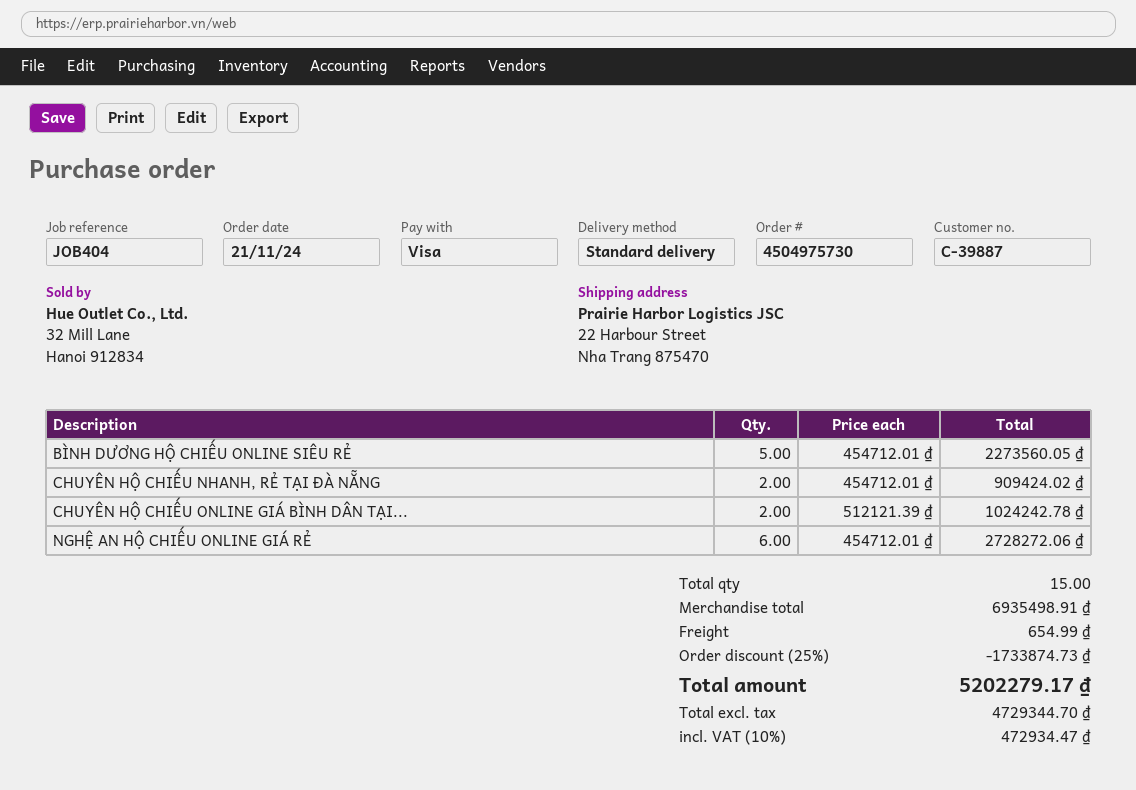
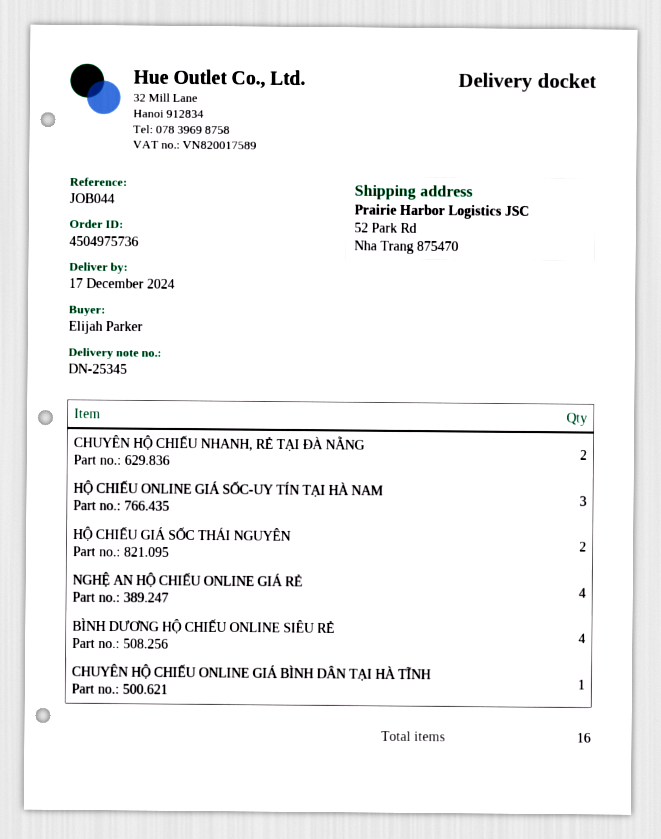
order number: 4504975730 -> 4504975736
reference: JOB404 -> JOB044
ship to: 22 Harbour Street, Nha Trang 875470 -> 52 Park Rd, Nha Trang 875470
BÌNH DƯƠNG HỘ CHIẾU ONLINE SIÊU RẺ: 5 -> 4
CHUYÊN HỘ CHIẾU ONLINE GIÁ BÌNH DÂN TẠI...: 2 -> 1
NGHỆ AN HỘ CHIẾU ONLINE GIÁ RẺ: 6 -> 4
HỘ CHIẾU ONLINE GIÁ SỐC-UY TÍN TẠI HÀ NAM: none -> 3
HỘ CHIẾU GIÁ SỐC THÁI NGUYÊN: none -> 2
total quantity: 15 -> 16

